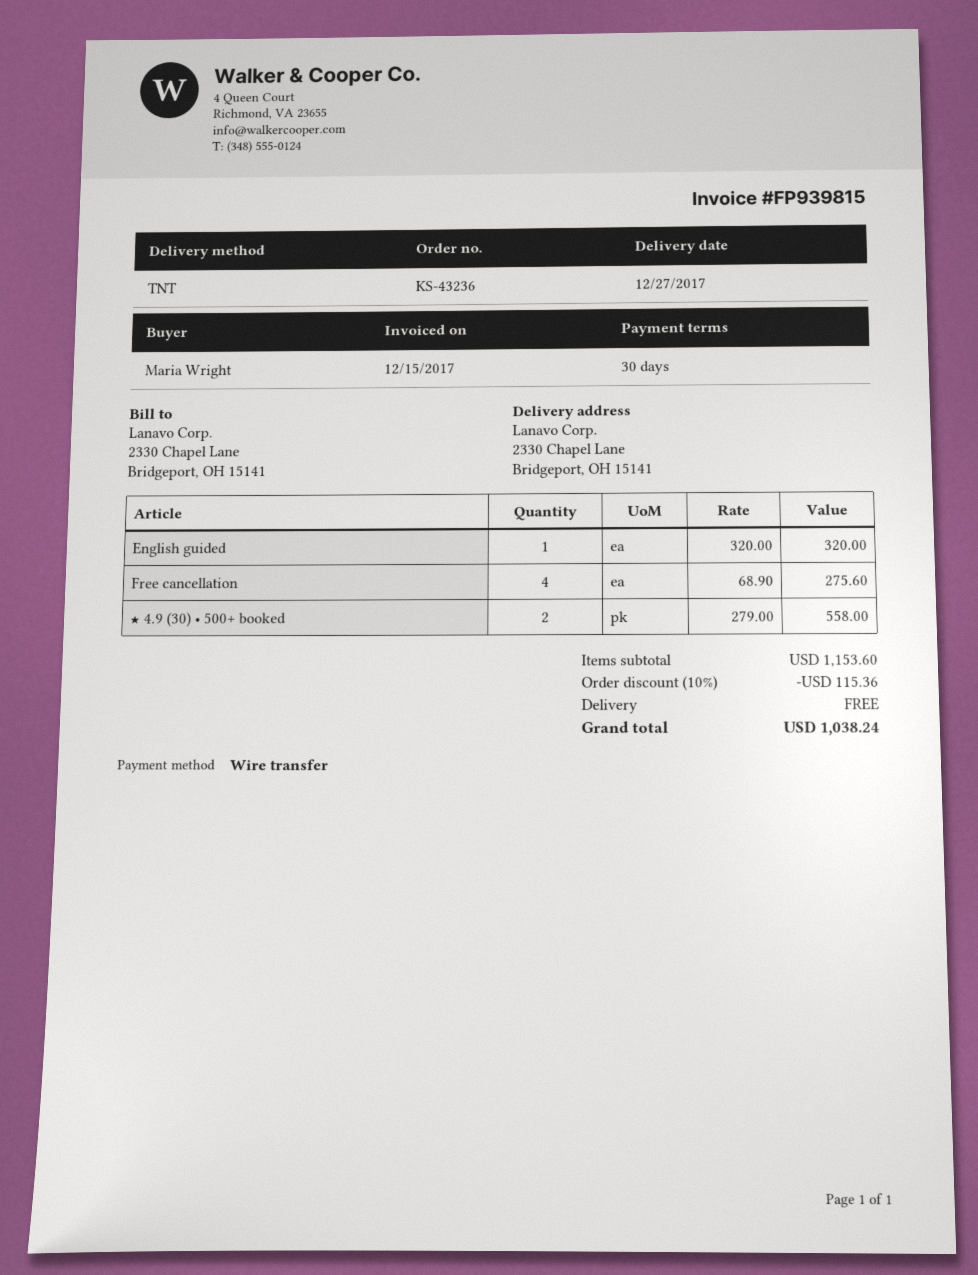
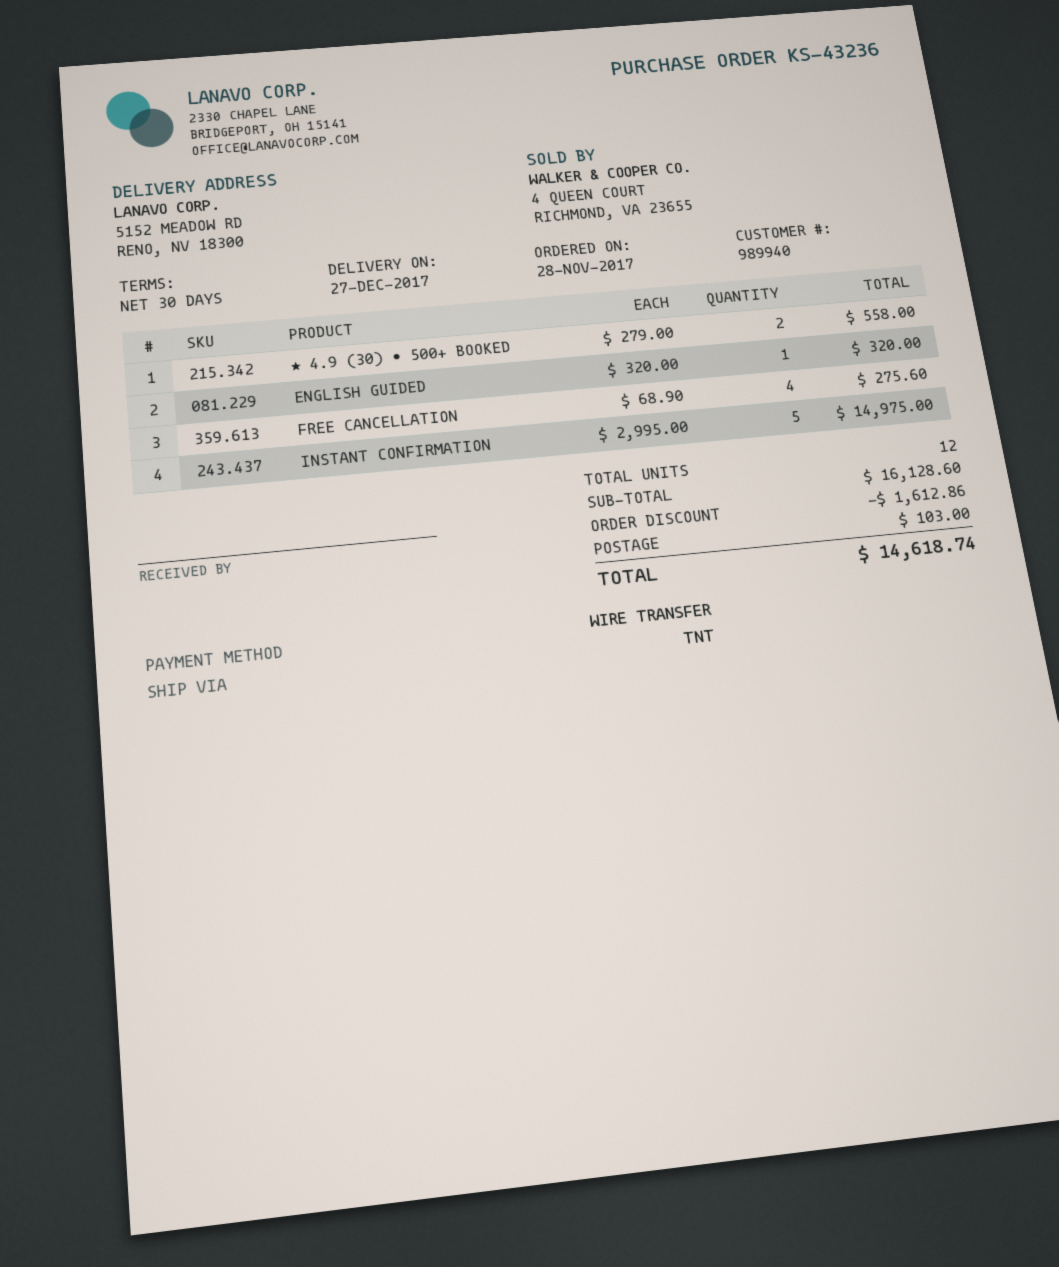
ship to: 2330 Chapel Lane, Bridgeport, OH 15141 -> 5152 MEADOW RD, RENO, NV 18300
INSTANT CONFIRMATION: none -> 5 x 2995.00 = 14975.00
subtotal: 1153.60 -> 16128.60
discount: 115.36 -> 1612.86
shipping: 0.00 -> 103.00
total: 1038.24 -> 14618.74

